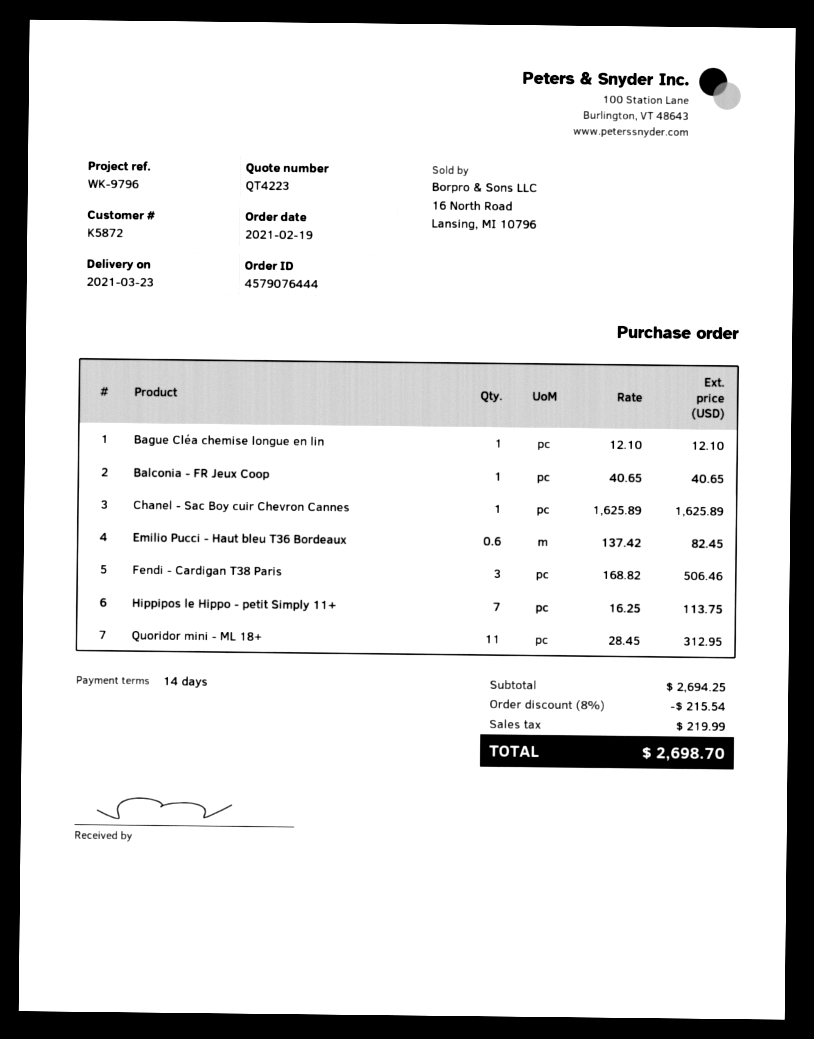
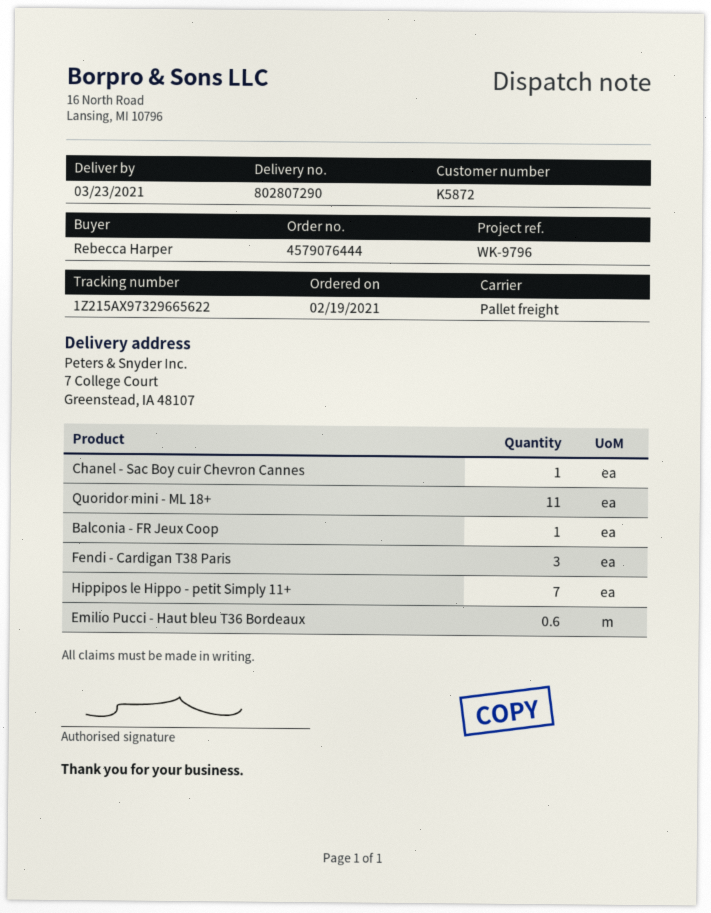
Bague Cléa chemise longue en lin: 1 -> none

